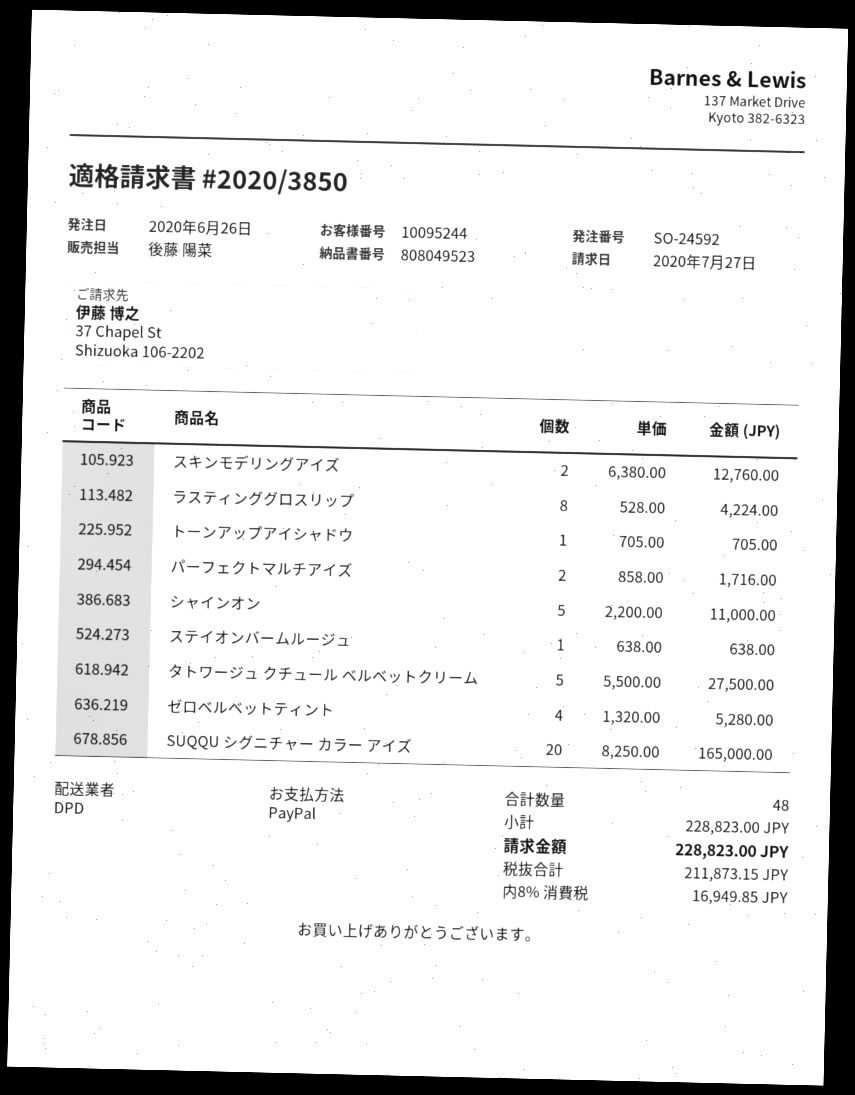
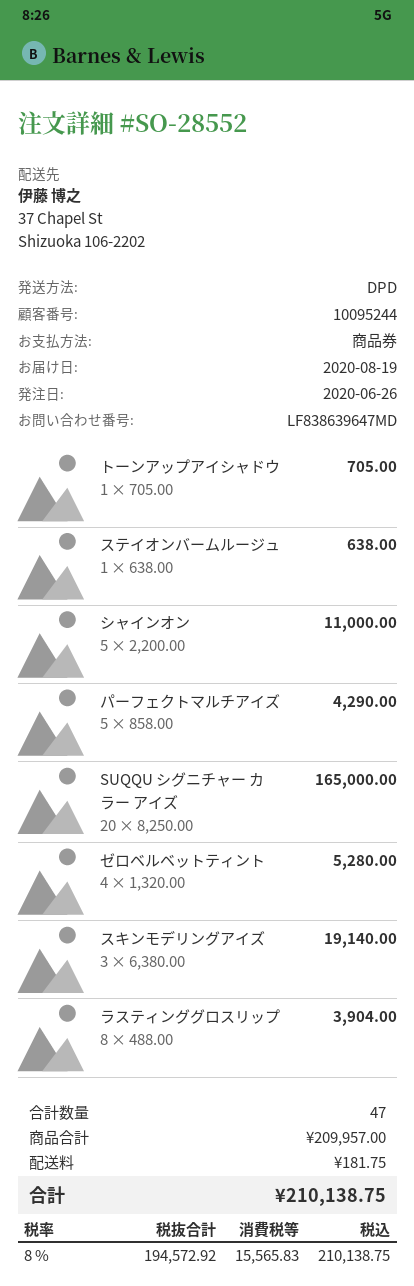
order number: SO-24592 -> SO-28552
payment method: PayPal -> gift card
スキンモデリングアイズ: 2 x 6380.00 = 12760.00 -> 3 x 6380.00 = 19140.00
ラスティンググロスリップ: 8 x 528.00 = 4224.00 -> 8 x 488.00 = 3904.00
パーフェクトマルチアイズ: 2 x 858.00 = 1716.00 -> 5 x 858.00 = 4290.00
タトワージュ クチュール ベルベットクリーム: 5 x 5500.00 = 27500.00 -> none
total quantity: 48 -> 47
subtotal: 228823.00 -> 209957.00
shipping: none -> 181.75
net: 211873.15 -> 194572.92
tax: 8% = 16949.85 -> 8% = 15565.83
total: 228823.00 -> 210138.75

